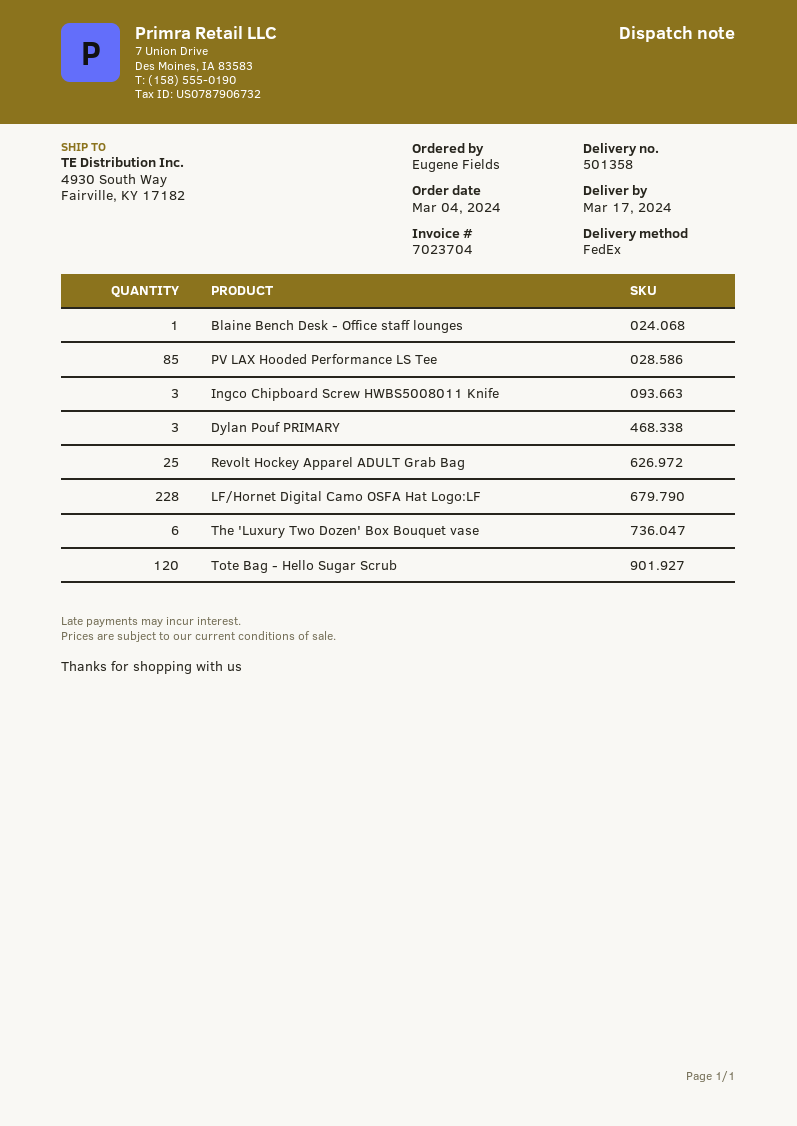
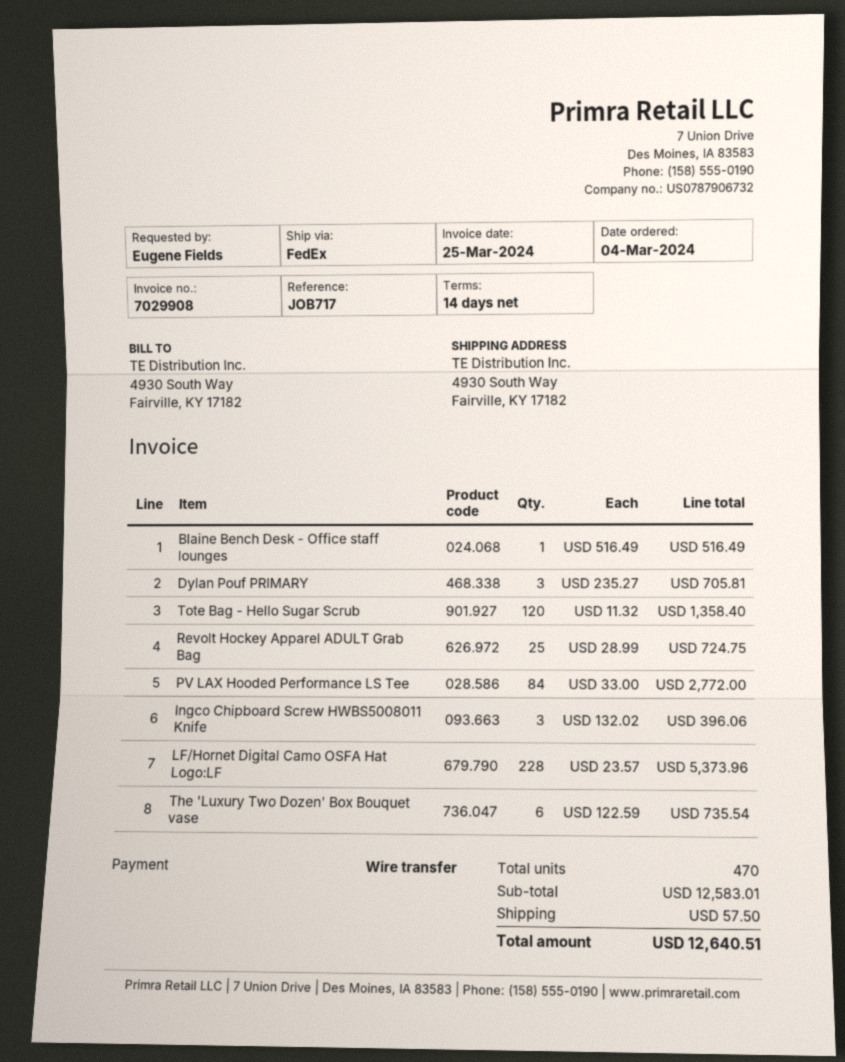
invoice number: 7023704 -> 7029908
PV LAX Hooded Performance LS Tee: 85 -> 84

